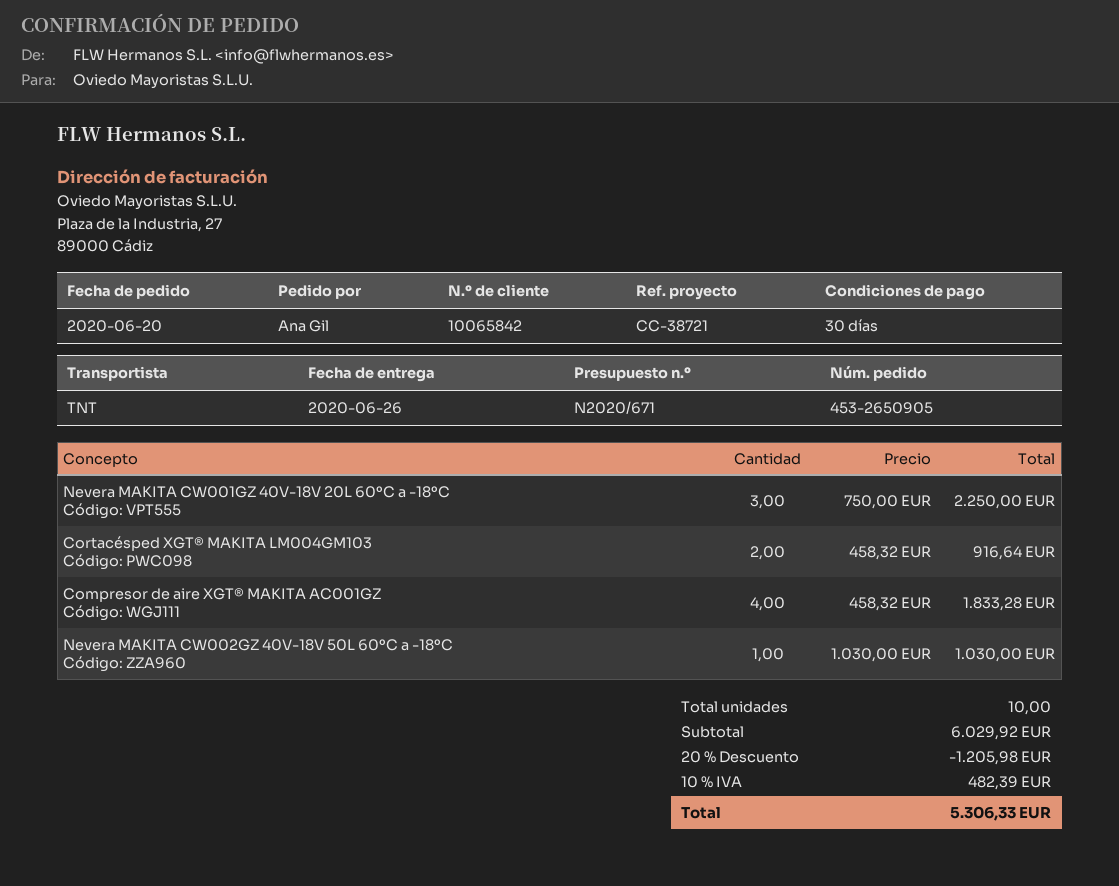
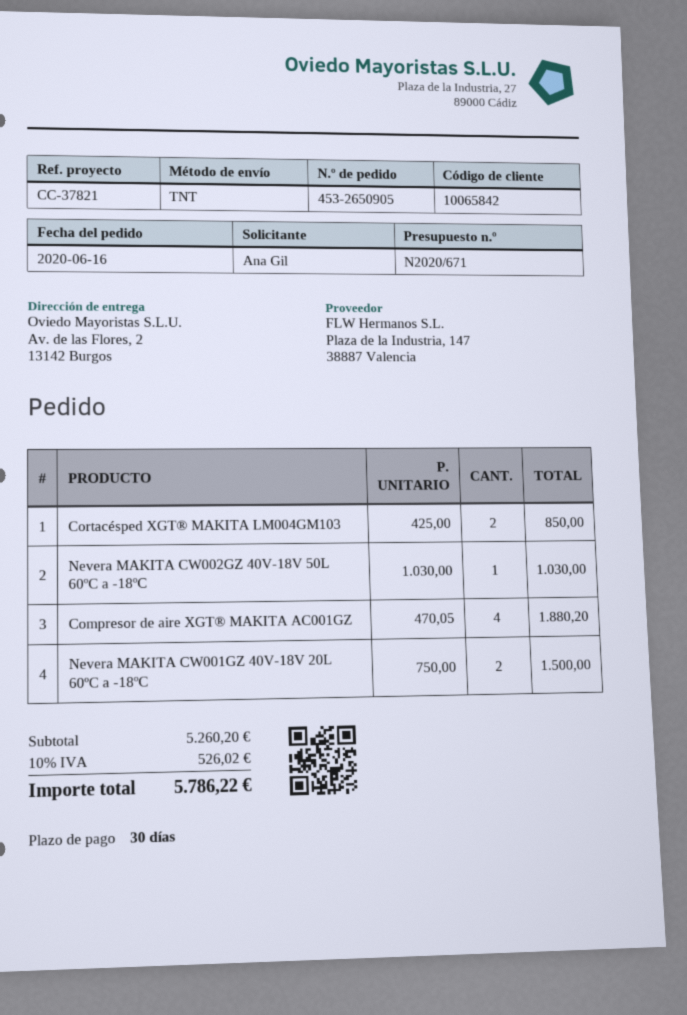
order date: 2020-06-20 -> 2020-06-16
reference: CC-38721 -> CC-37821
Nevera MAKITA CW001GZ 40V-18V 20L 60ºC a -18ºC: 3 x 750.00 = 2250.00 -> 2 x 750.00 = 1500.00
Cortacésped XGT® MAKITA LM004GM103: 2 x 458.32 = 916.64 -> 2 x 425.00 = 850.00
Compresor de aire XGT® MAKITA AC001GZ: 4 x 458.32 = 1833.28 -> 4 x 470.05 = 1880.20
subtotal: 6029.92 -> 5260.20
discount: 20% = 1205.98 -> none
tax: 10% = 482.39 -> 10% = 526.02
total: 5306.33 -> 5786.22

